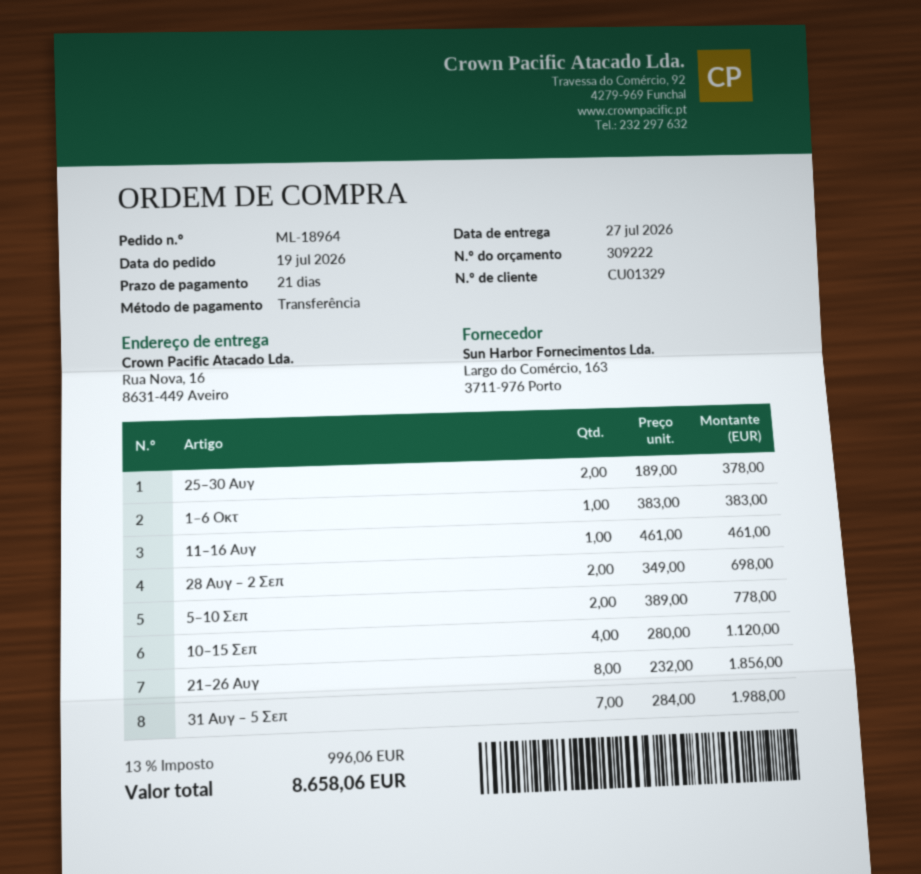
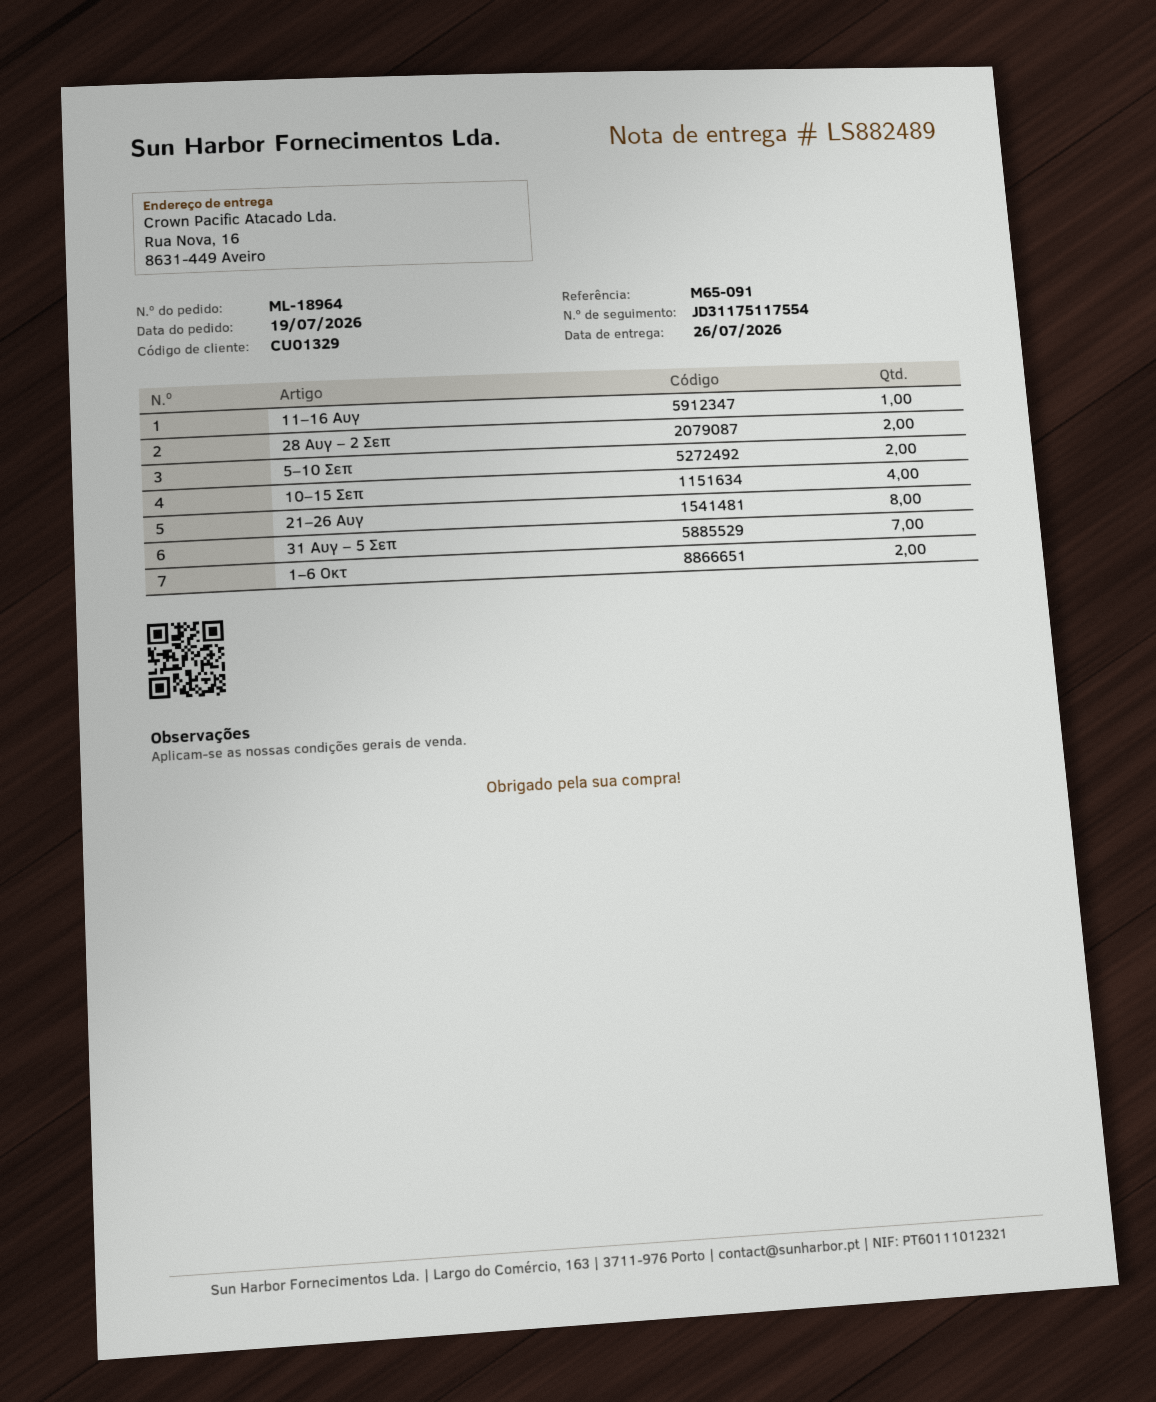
delivery date: 2026-07-27 -> 2026-07-26
25–30 Αυγ: 2 -> none
1–6 Οκτ: 1 -> 2

